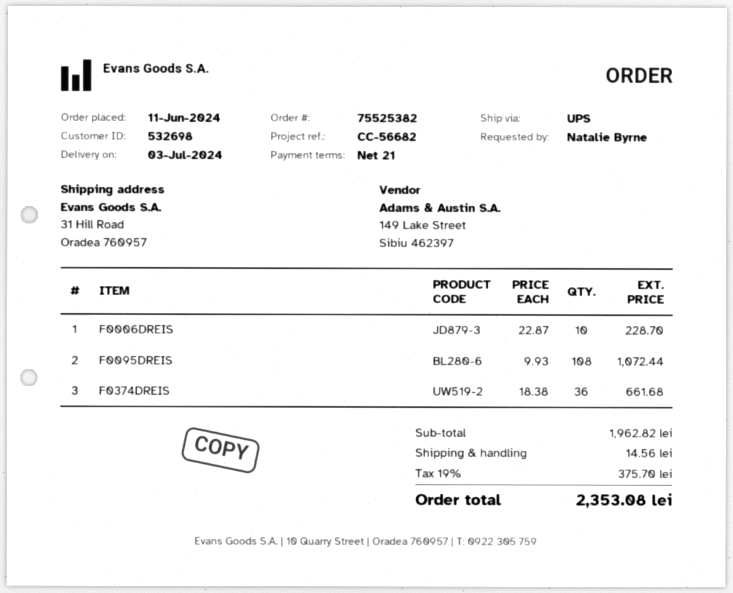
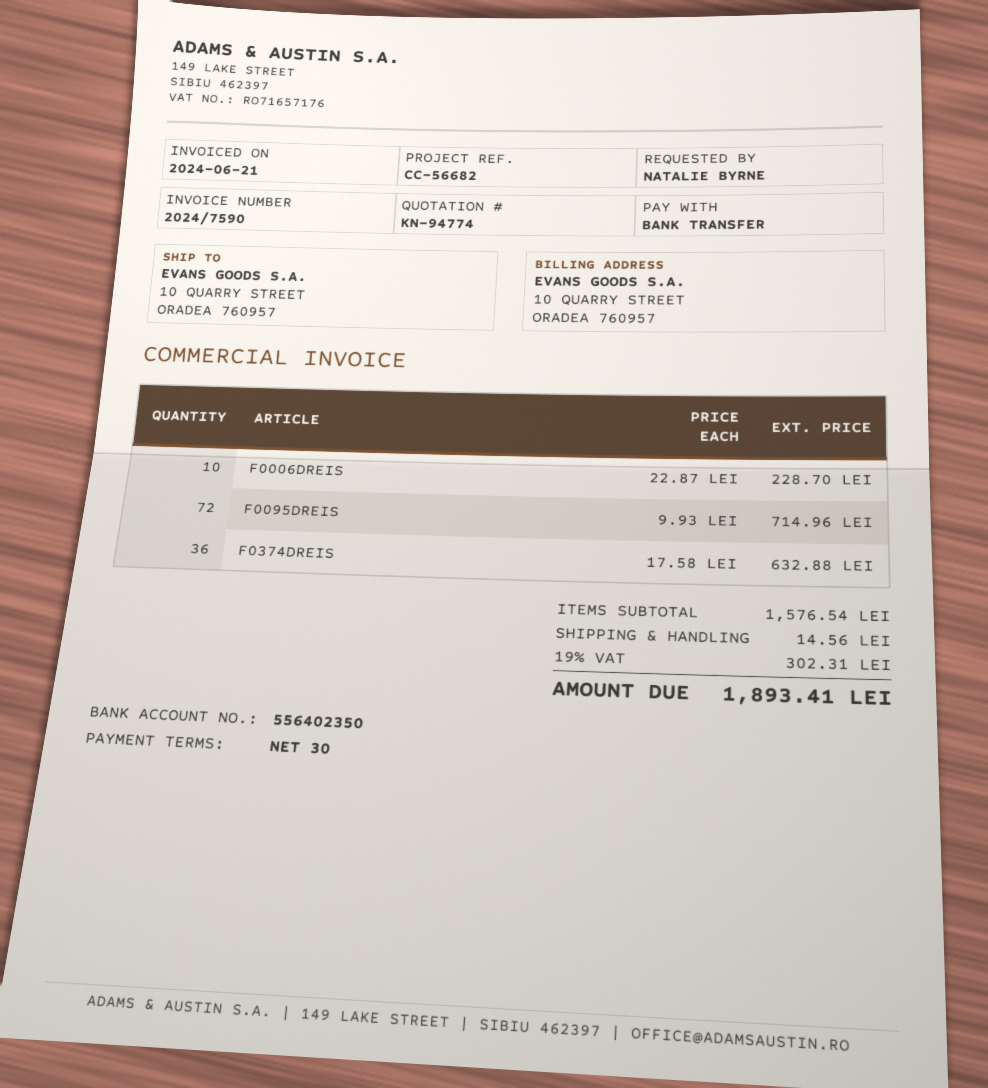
payment terms: 21 days -> 30 days
ship to: 31 Hill Road, Oradea 760957 -> 10 QUARRY STREET, ORADEA 760957
F0095DREIS: 108 x 9.93 = 1072.44 -> 72 x 9.93 = 714.96
F0374DREIS: 36 x 18.38 = 661.68 -> 36 x 17.58 = 632.88
subtotal: 1962.82 -> 1576.54
tax: 19% = 375.70 -> 19% = 302.31
total: 2353.08 -> 1893.41

